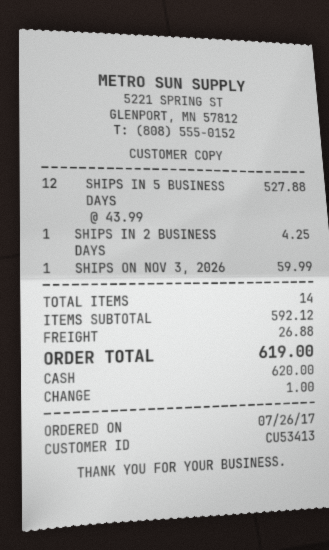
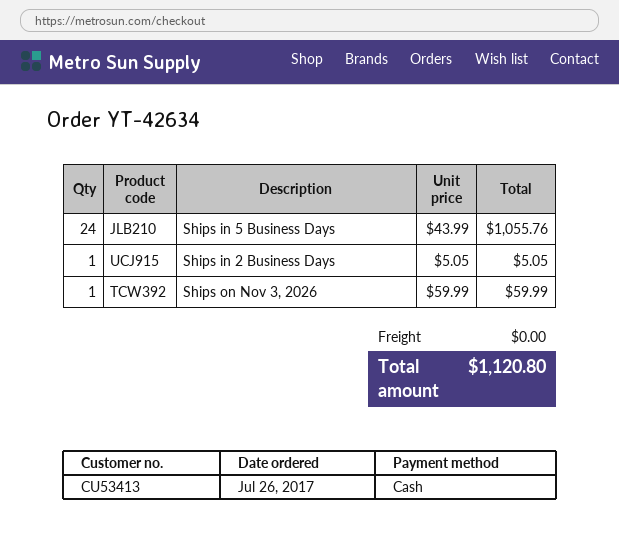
SHIPS IN 5 BUSINESS DAYS: 12 x 43.99 = 527.88 -> 24 x 43.99 = 1055.76
SHIPS IN 2 BUSINESS DAYS: 1 x 4.25 = 4.25 -> 1 x 5.05 = 5.05
shipping: 26.88 -> 0.00
total: 619.00 -> 1120.80

